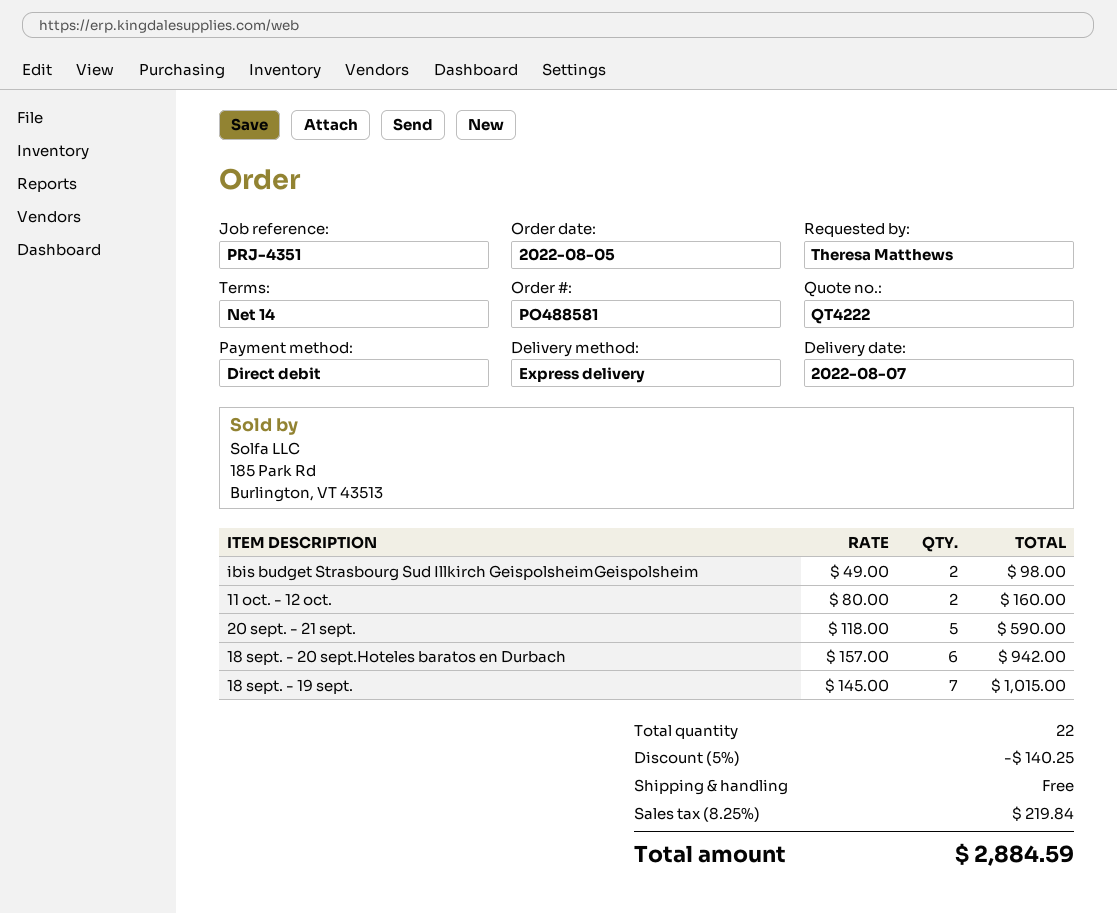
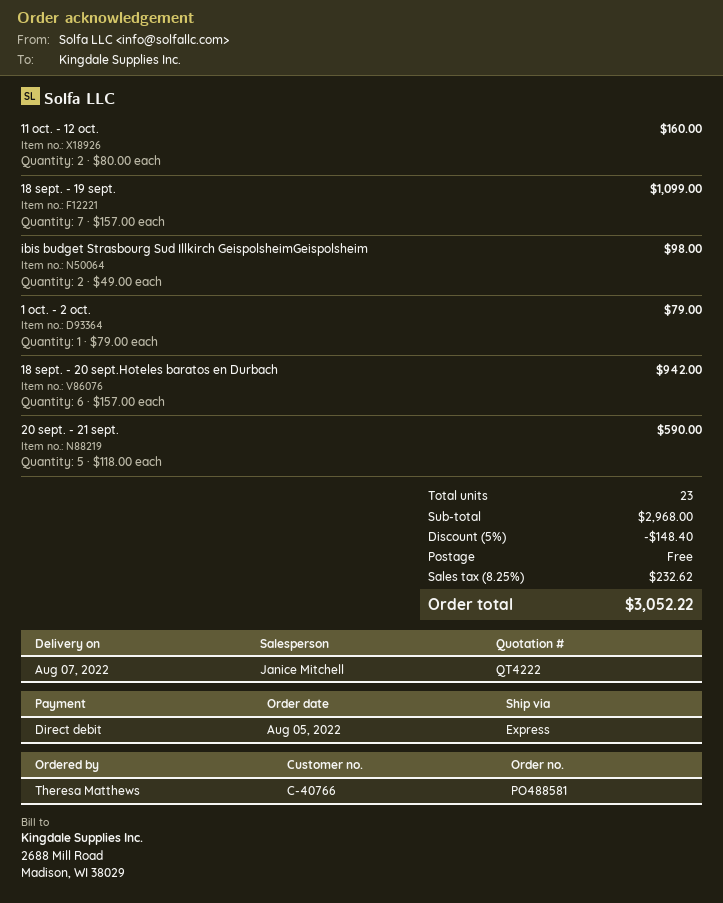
18 sept. - 19 sept.: 7 x 145.00 = 1015.00 -> 7 x 157.00 = 1099.00
1 oct. - 2 oct.: none -> 1 x 79.00 = 79.00
total quantity: 22 -> 23
discount: 5% = 140.25 -> 5% = 148.40
tax: 8.25% = 219.84 -> 8.25% = 232.62
total: 2884.59 -> 3052.22

